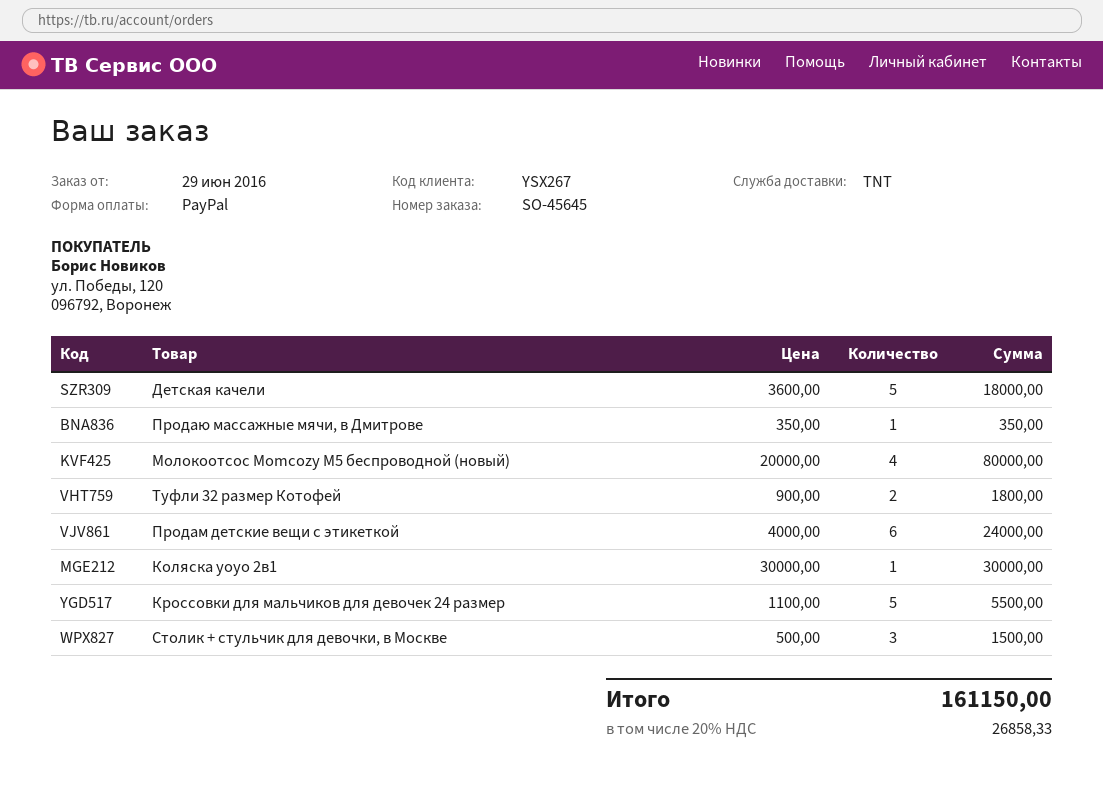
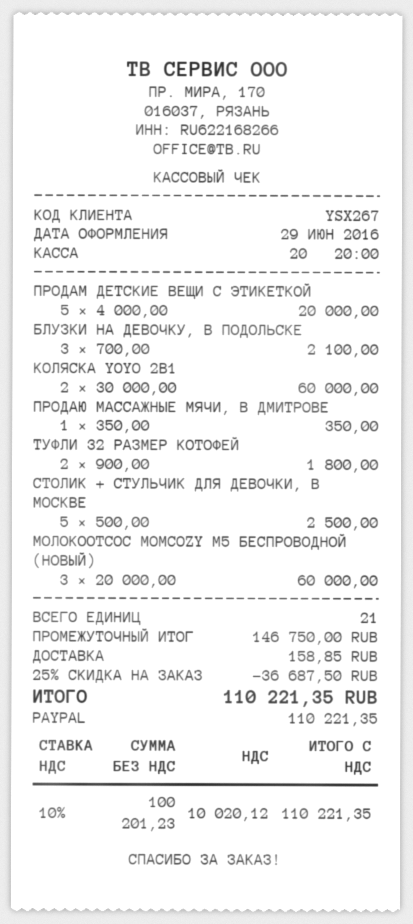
Детская качели: 5 x 3600.00 = 18000.00 -> none
Молокоотсос Momcozy M5 беспроводной (новый): 4 x 20000.00 = 80000.00 -> 3 x 20000.00 = 60000.00
Продам детские вещи с этикеткой: 6 x 4000.00 = 24000.00 -> 5 x 4000.00 = 20000.00
Коляска yoyo 2в1: 1 x 30000.00 = 30000.00 -> 2 x 30000.00 = 60000.00
Кроссовки для мальчиков для девочек 24 размер: 5 x 1100.00 = 5500.00 -> none
Столик + стульчик для девочки, в Москве: 3 x 500.00 = 1500.00 -> 5 x 500.00 = 2500.00
БЛУЗКИ НА ДЕВОЧКУ, В ПОДОЛЬСКЕ: none -> 3 x 700.00 = 2100.00
discount: none -> 25% = 36687.50
shipping: none -> 158.85
tax: 20% = 26858.33 -> 10% = 10020.12
total: 161150.00 -> 110221.35

